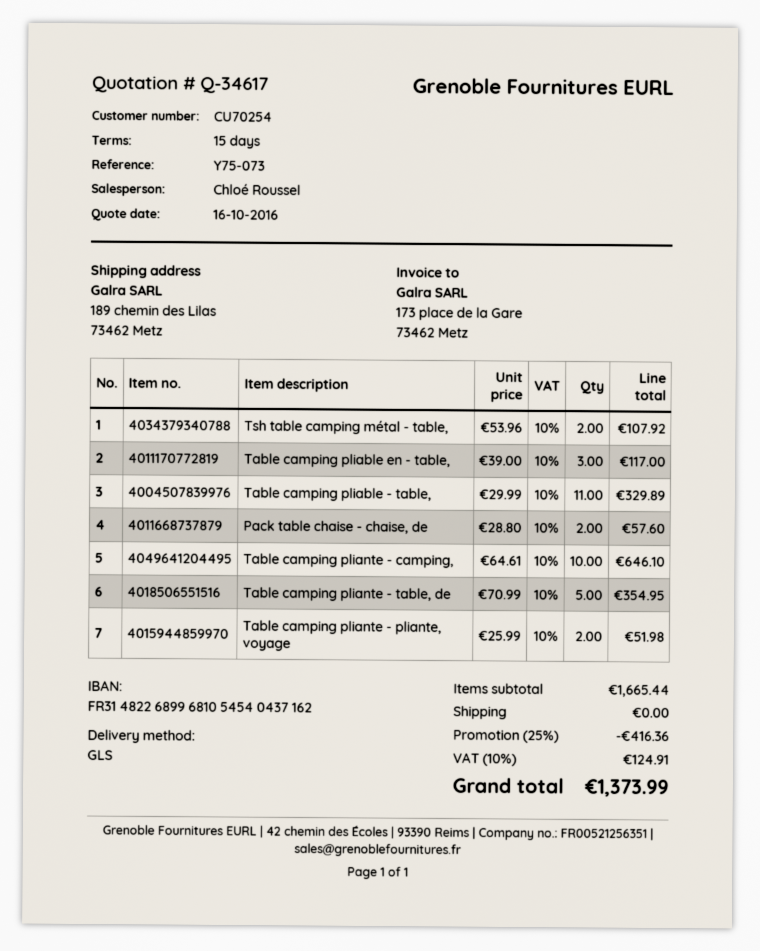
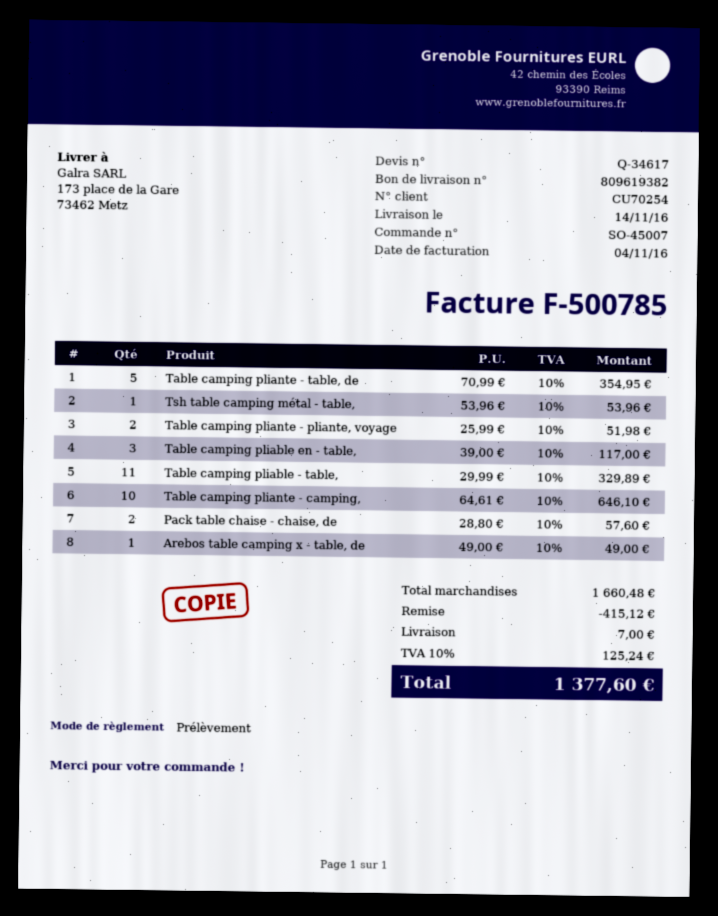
ship to: 189 chemin des Lilas, 73462 Metz -> 173 place de la Gare, 73462 Metz
Tsh table camping métal - table,: 2 x 53.96 = 107.92 -> 1 x 53.96 = 53.96
Arebos table camping x - table, de: none -> 1 x 49.00 = 49.00
subtotal: 1665.44 -> 1660.48
discount: 416.36 -> 415.12
shipping: 0.00 -> 7.00
tax: 10% = 124.91 -> 10% = 125.24
total: 1373.99 -> 1377.60

